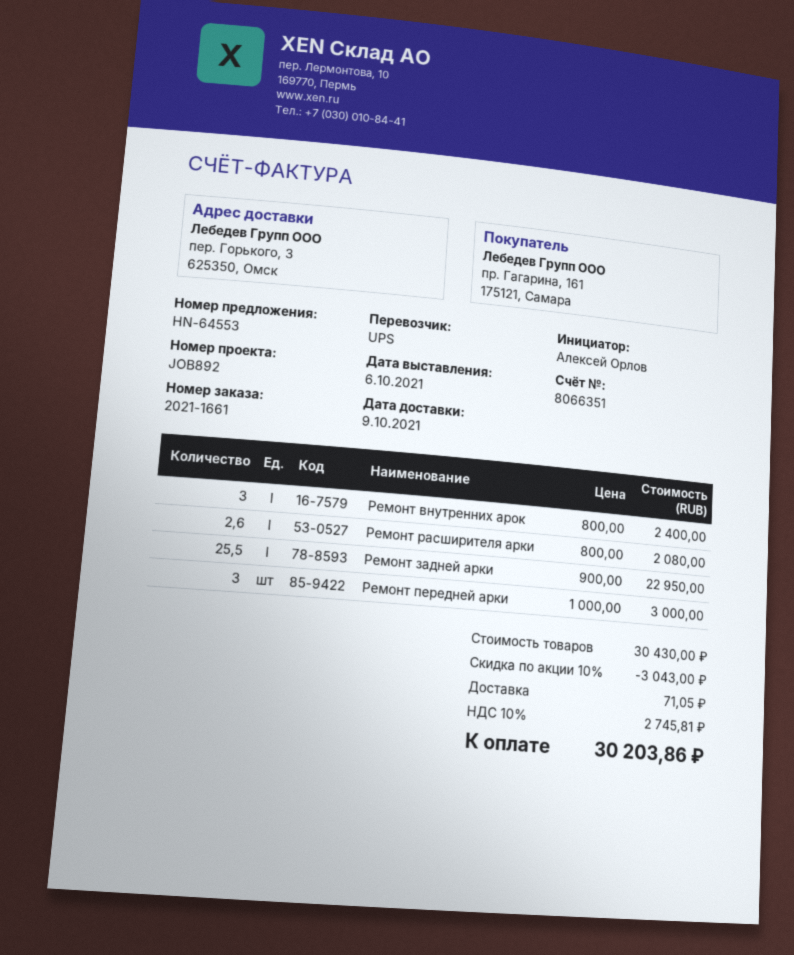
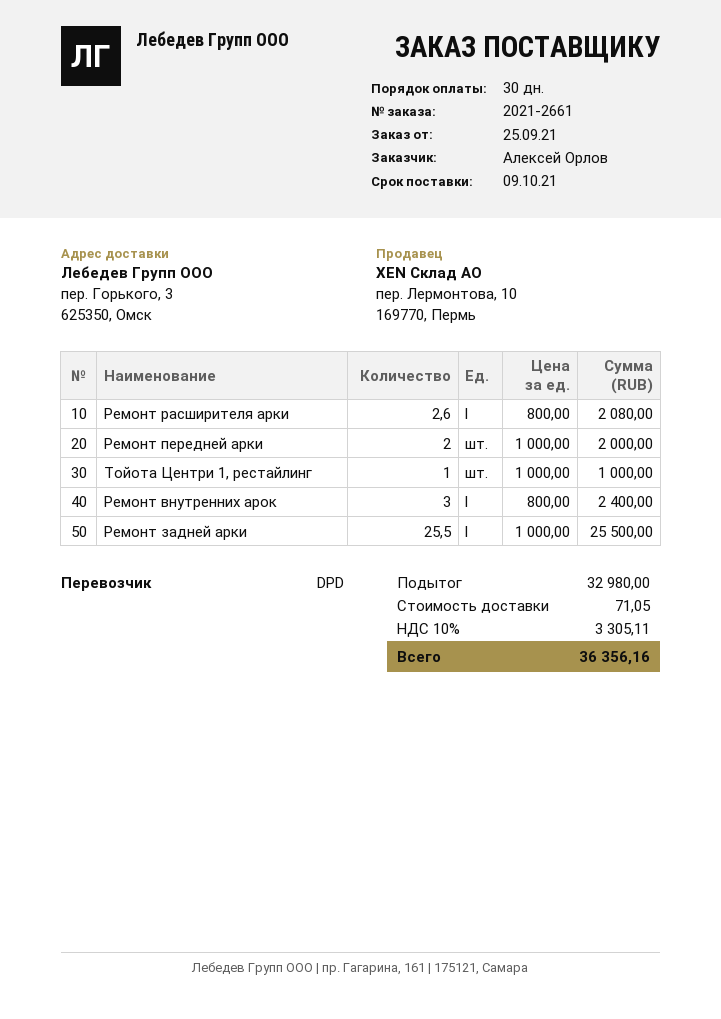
order number: 2021-1661 -> 2021-2661
shipping method: UPS -> DPD
Ремонт задней арки: 25.5 x 900.00 = 22950.00 -> 25.5 x 1000.00 = 25500.00
Ремонт передней арки: 3 x 1000.00 = 3000.00 -> 2 x 1000.00 = 2000.00
Тойота Центри 1, рестайлинг: none -> 1 x 1000.00 = 1000.00
subtotal: 30430.00 -> 32980.00
discount: 10% = 3043.00 -> none
tax: 10% = 2745.81 -> 10% = 3305.11
total: 30203.86 -> 36356.16

